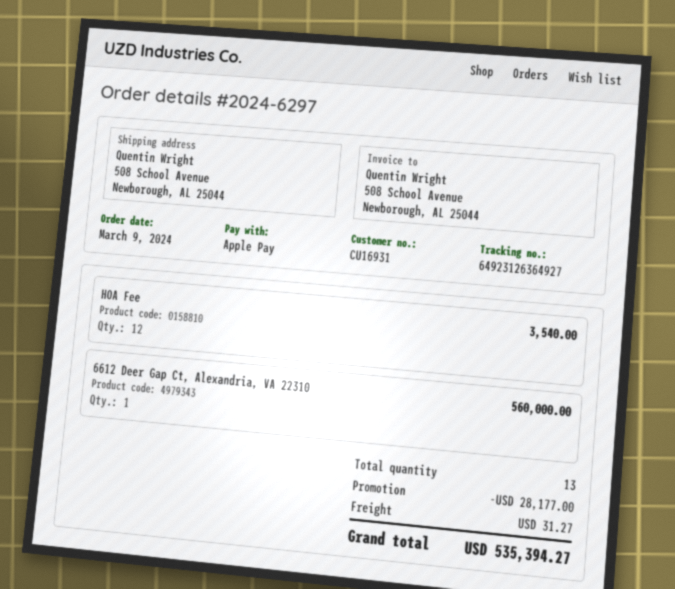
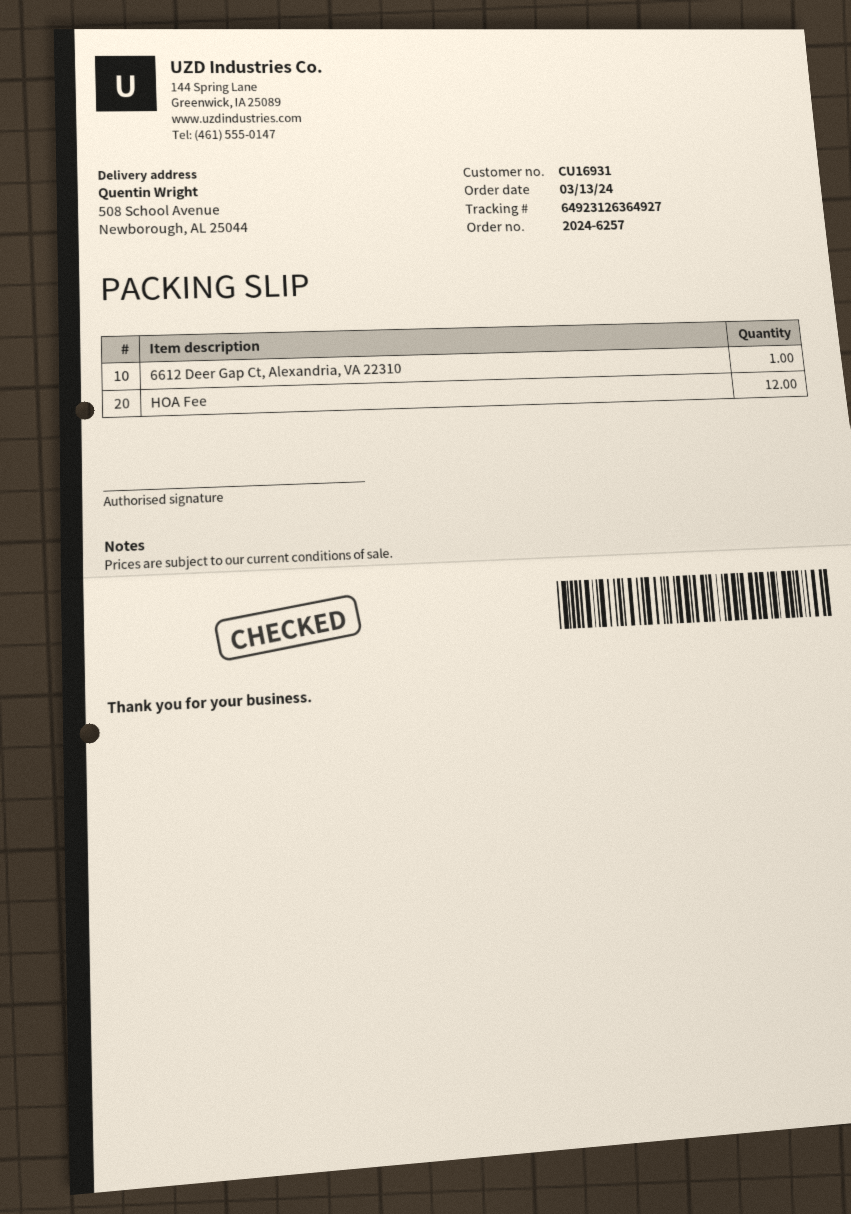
order number: 2024-6297 -> 2024-6257
order date: 2024-03-09 -> 2024-03-13

